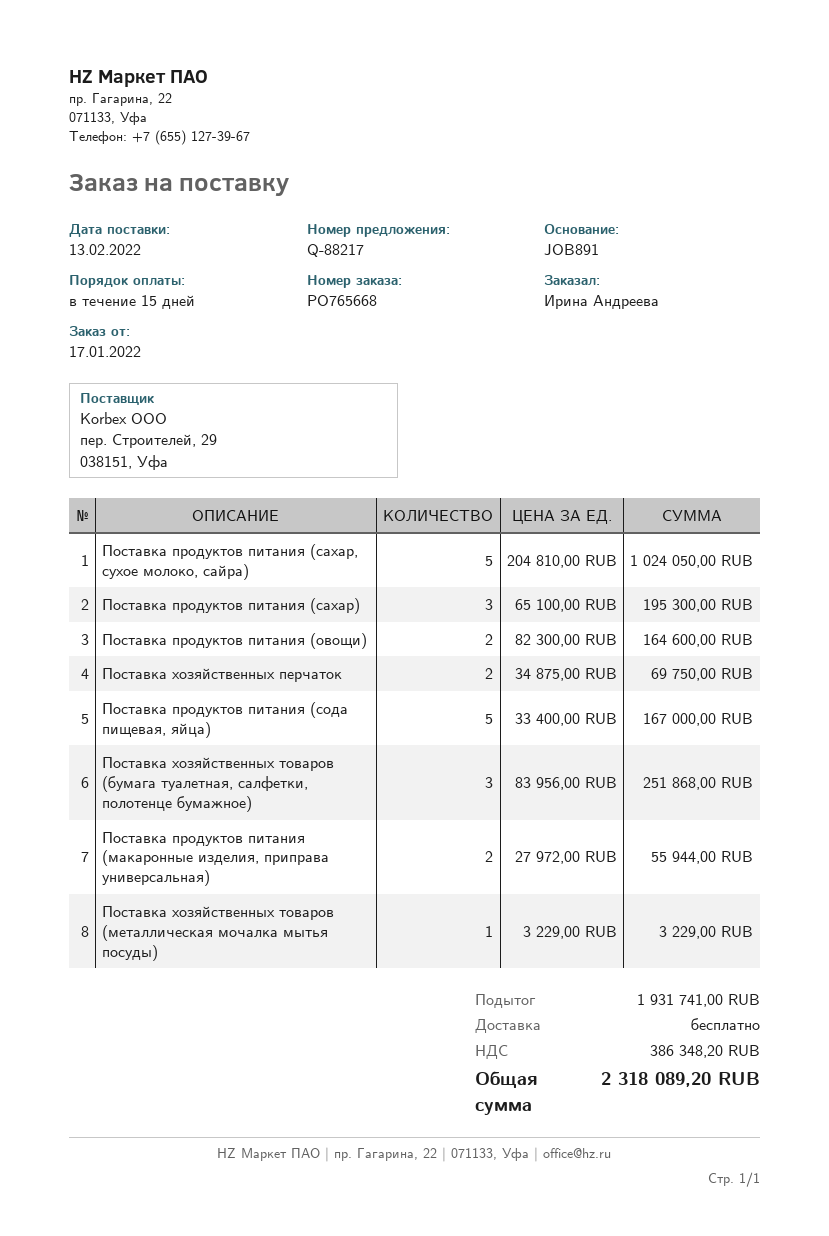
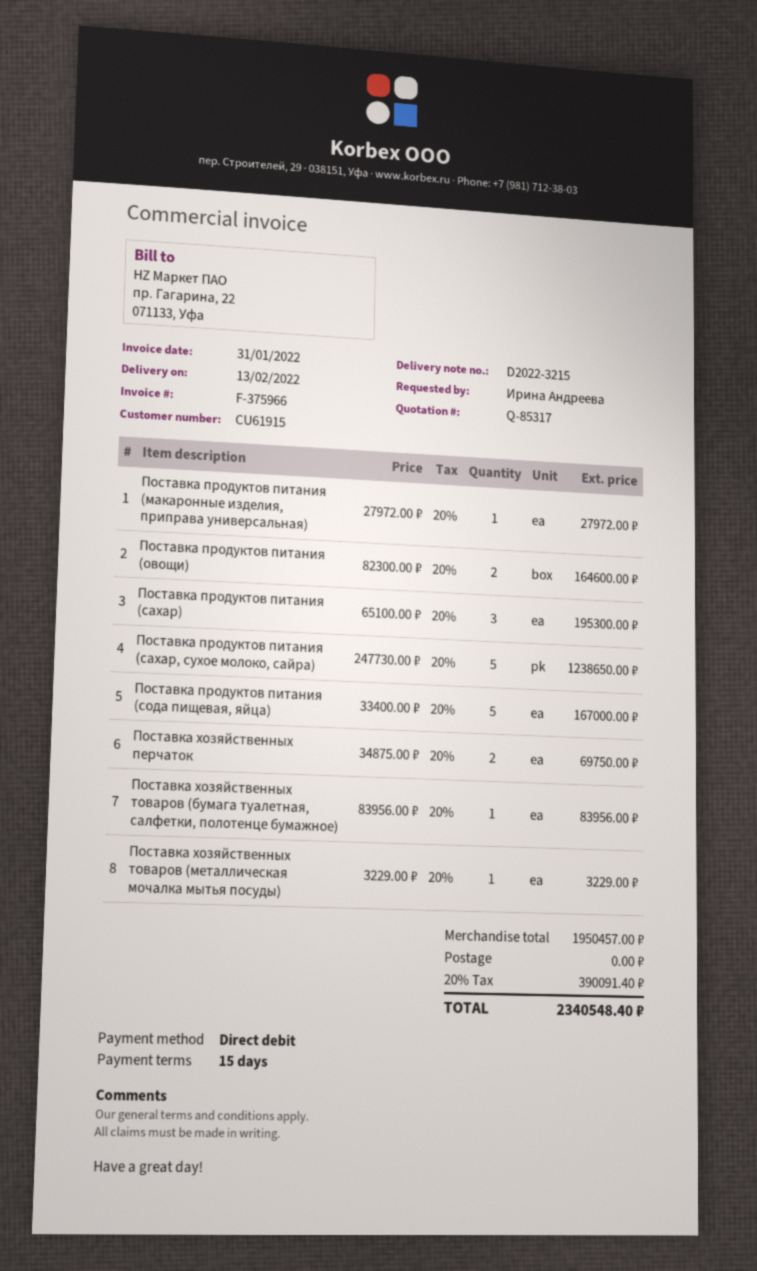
quote number: Q-88217 -> Q-85317
Поставка продуктов питания (сахар, сухое молоко, сайра): 5 x 204810.00 = 1024050.00 -> 5 x 247730.00 = 1238650.00
Поставка хозяйственных товаров (бумага туалетная, салфетки, полотенце бумажное): 3 x 83956.00 = 251868.00 -> 1 x 83956.00 = 83956.00
Поставка продуктов питания (макаронные изделия, приправа универсальная): 2 x 27972.00 = 55944.00 -> 1 x 27972.00 = 27972.00
subtotal: 1931741.00 -> 1950457.00
tax: 386348.20 -> 390091.40
total: 2318089.20 -> 2340548.40

